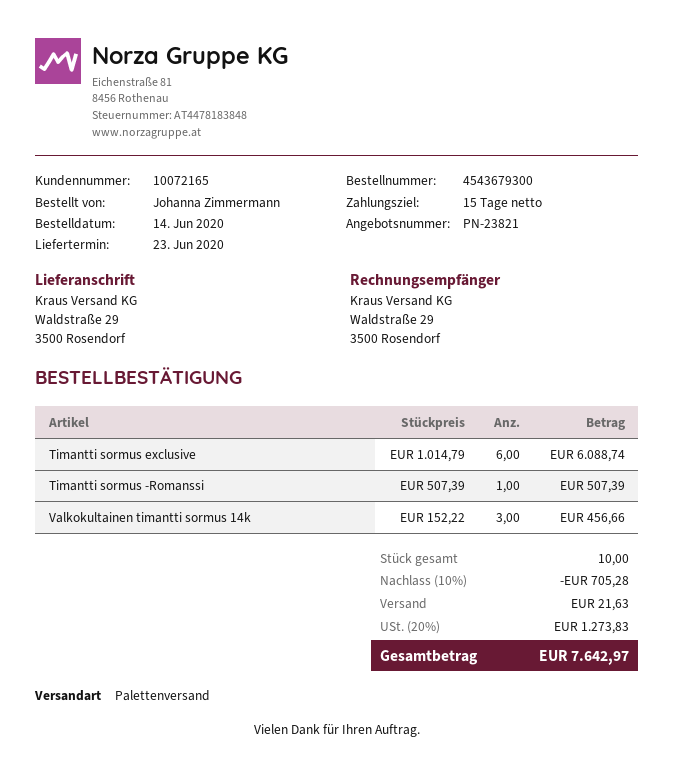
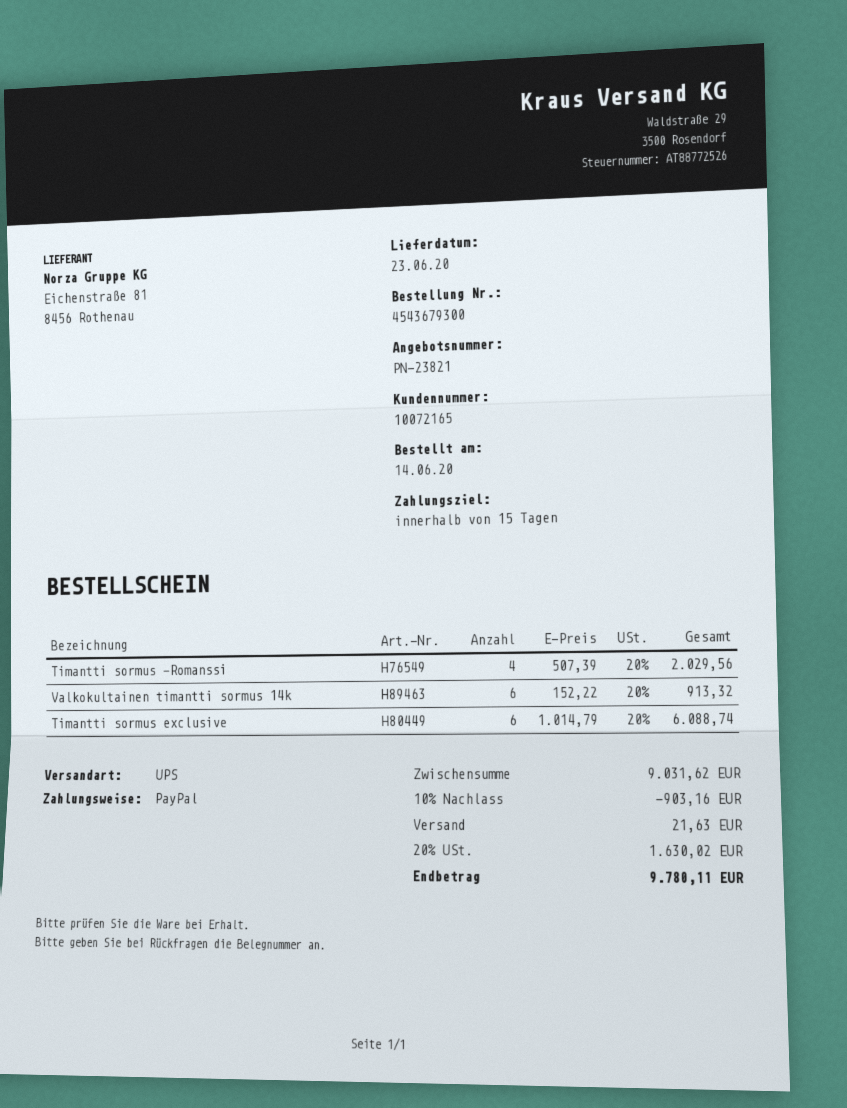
shipping method: pallet freight -> UPS
Timantti sormus -Romanssi: 1 x 507.39 = 507.39 -> 4 x 507.39 = 2029.56
Valkokultainen timantti sormus 14k: 3 x 152.22 = 456.66 -> 6 x 152.22 = 913.32
discount: 10% = 705.28 -> 10% = 903.16
tax: 20% = 1273.83 -> 20% = 1630.02
total: 7642.97 -> 9780.11

